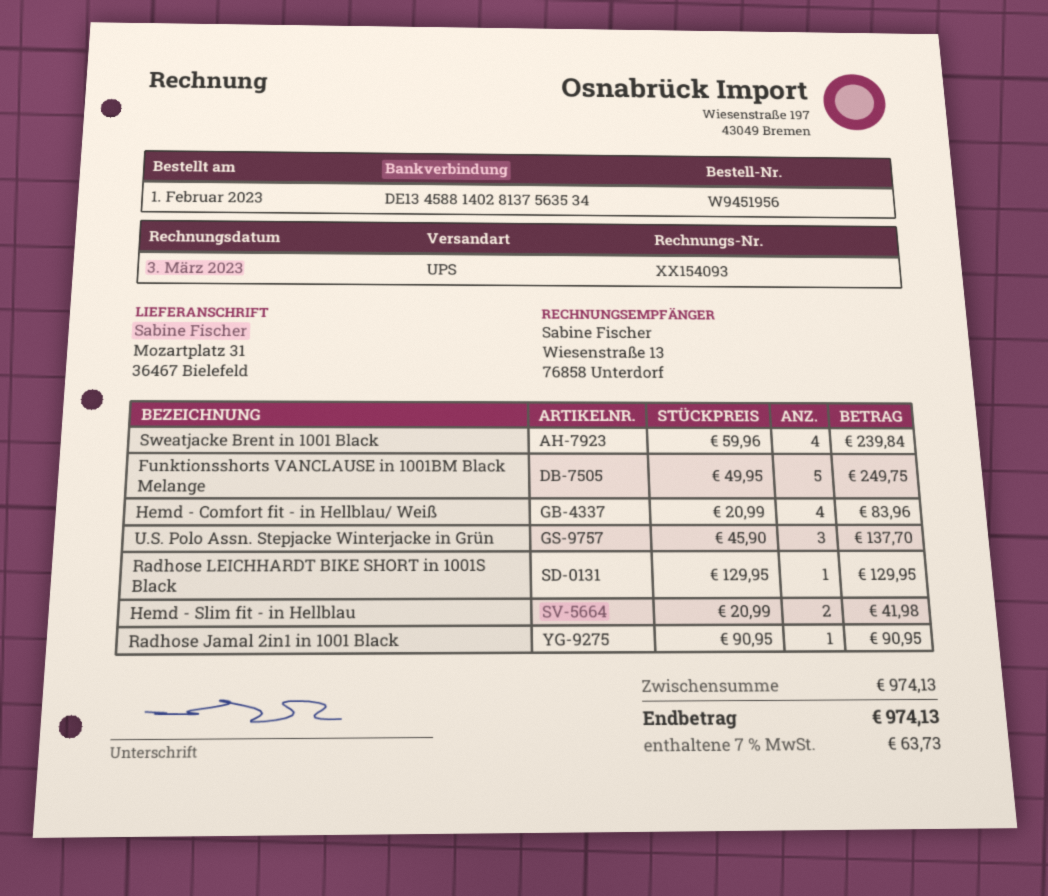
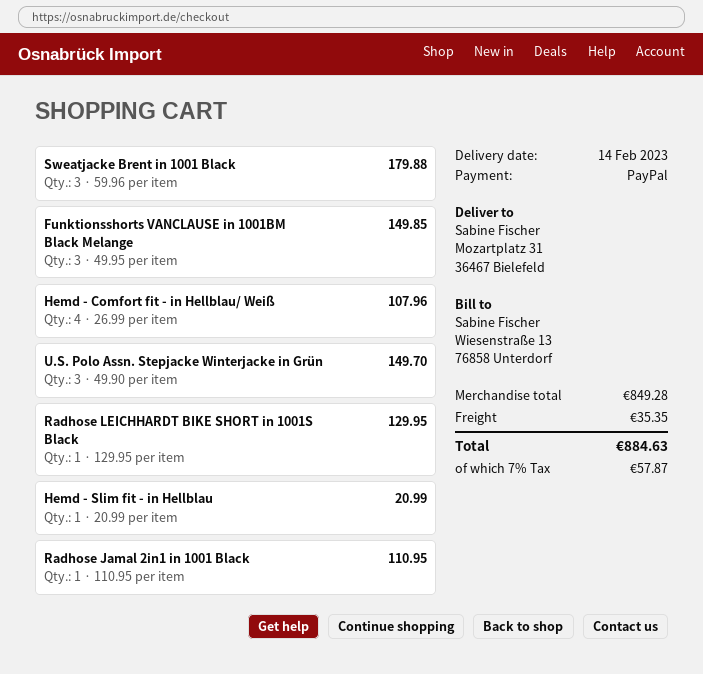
Sweatjacke Brent in 1001 Black: 4 x 59.96 = 239.84 -> 3 x 59.96 = 179.88
Funktionsshorts VANCLAUSE in 1001BM Black Melange: 5 x 49.95 = 249.75 -> 3 x 49.95 = 149.85
Hemd - Comfort fit - in Hellblau/ Weiß: 4 x 20.99 = 83.96 -> 4 x 26.99 = 107.96
U.S. Polo Assn. Stepjacke Winterjacke in Grün: 3 x 45.90 = 137.70 -> 3 x 49.90 = 149.70
Hemd - Slim fit - in Hellblau: 2 x 20.99 = 41.98 -> 1 x 20.99 = 20.99
Radhose Jamal 2in1 in 1001 Black: 1 x 90.95 = 90.95 -> 1 x 110.95 = 110.95
subtotal: 974.13 -> 849.28
shipping: none -> 35.35
tax: 7% = 63.73 -> 7% = 57.87
total: 974.13 -> 884.63

